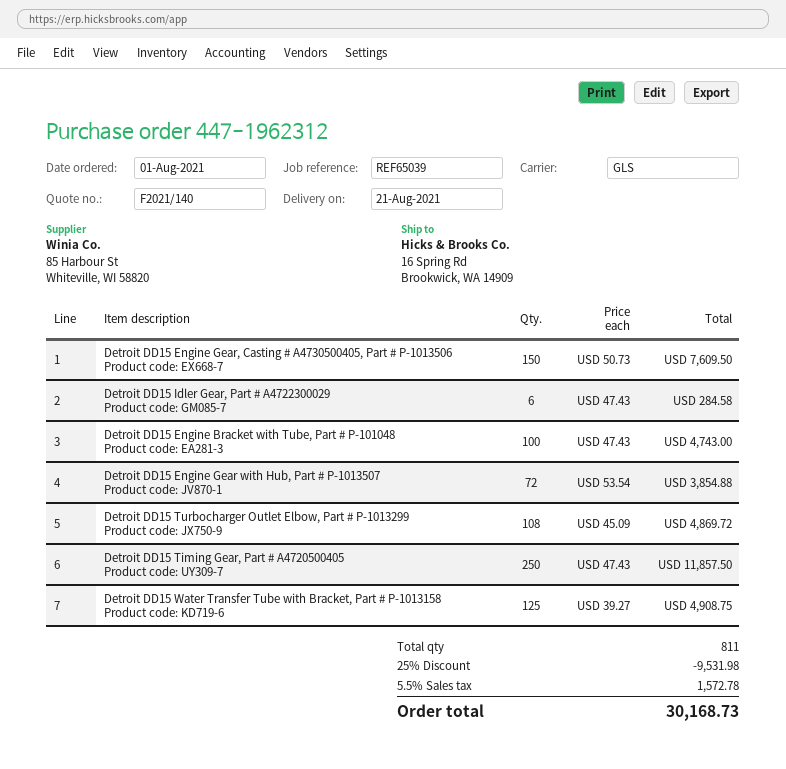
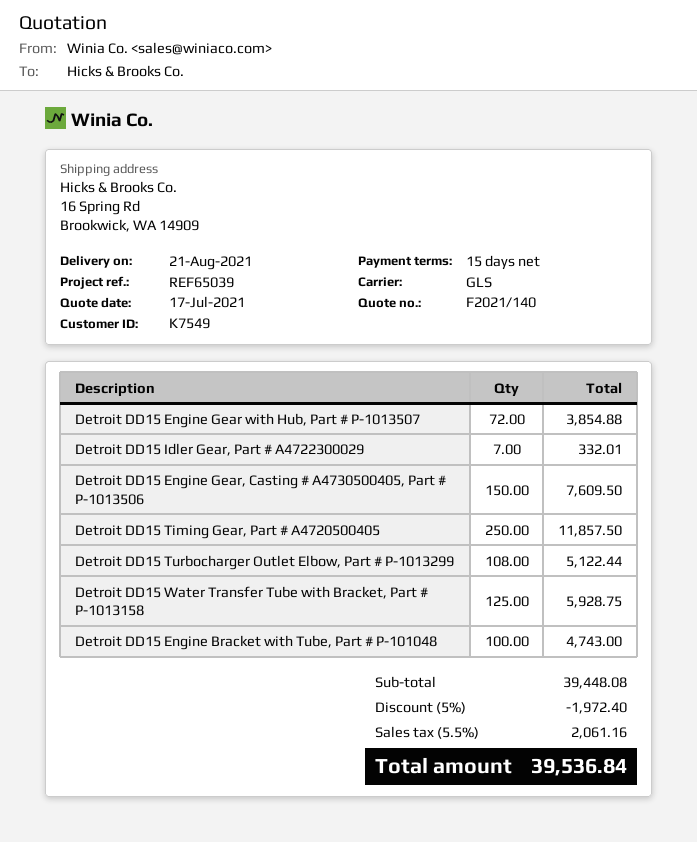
Detroit DD15 Idler Gear, Part # A4722300029: 6 for 284.58 -> 7 for 332.01
Detroit DD15 Turbocharger Outlet Elbow, Part # P-1013299: 108 for 4869.72 -> 108 for 5122.44
Detroit DD15 Water Transfer Tube with Bracket, Part # P-1013158: 125 for 4908.75 -> 125 for 5928.75
discount: 25% = 9531.98 -> 5% = 1972.40
tax: 5.5% = 1572.78 -> 5.5% = 2061.16
total: 30168.73 -> 39536.84

